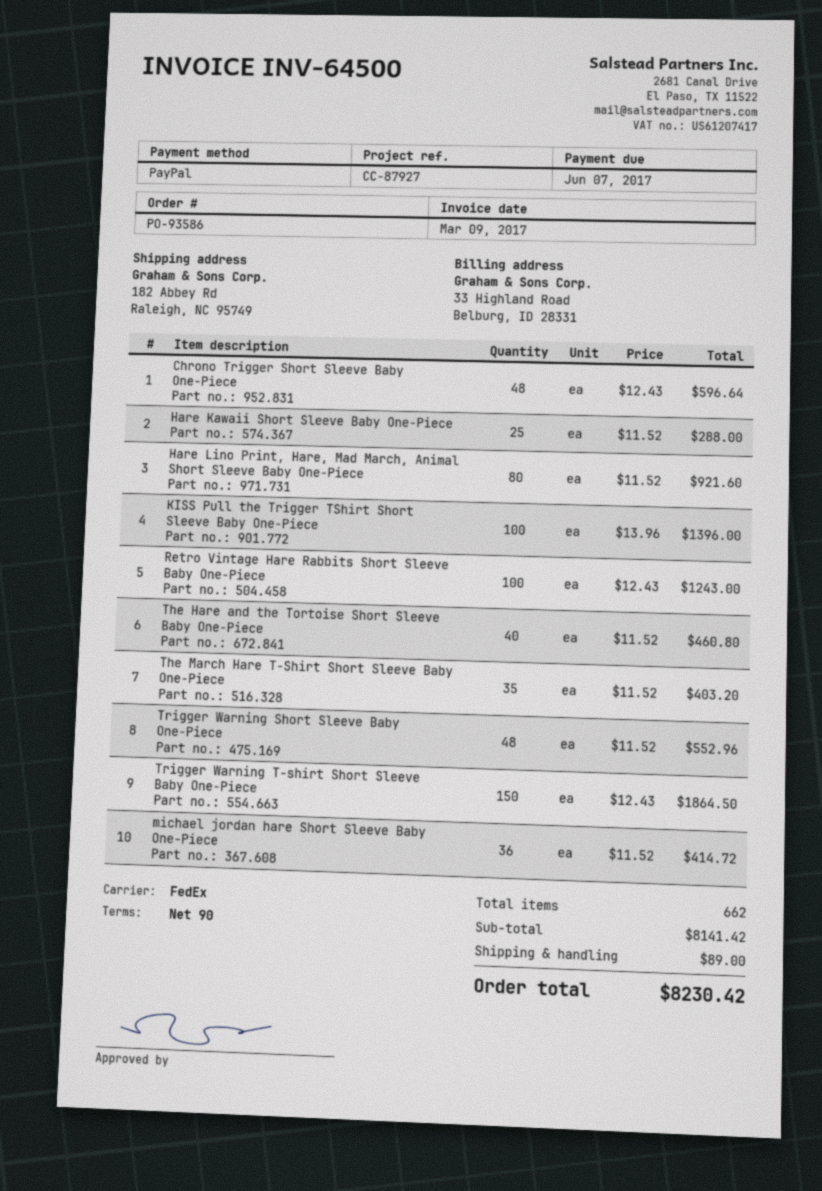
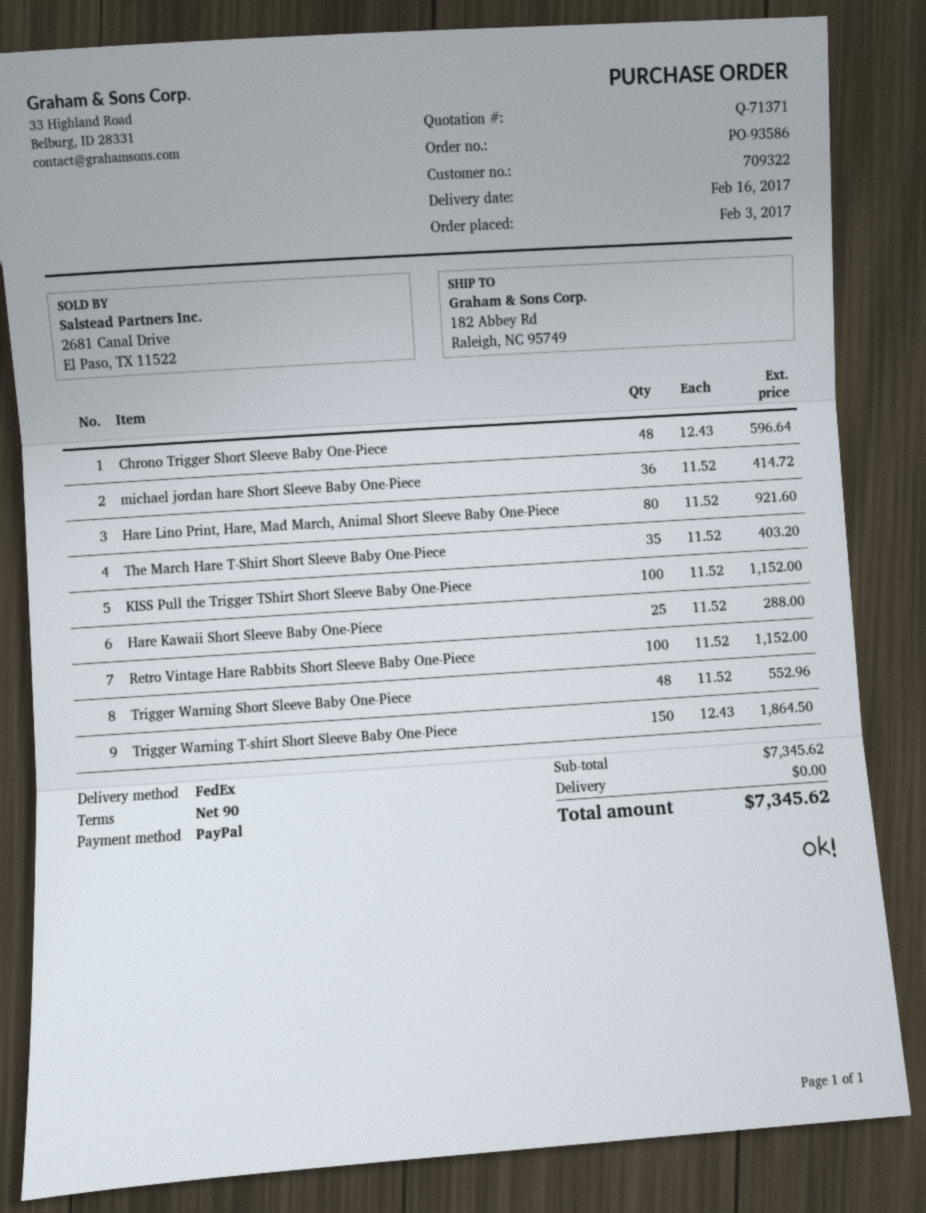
KISS Pull the Trigger TShirt Short Sleeve Baby One-Piece: 100 x 13.96 = 1396.00 -> 100 x 11.52 = 1152.00
Retro Vintage Hare Rabbits Short Sleeve Baby One-Piece: 100 x 12.43 = 1243.00 -> 100 x 11.52 = 1152.00
The Hare and the Tortoise Short Sleeve Baby One-Piece: 40 x 11.52 = 460.80 -> none
subtotal: 8141.42 -> 7345.62
shipping: 89.00 -> 0.00
total: 8230.42 -> 7345.62

